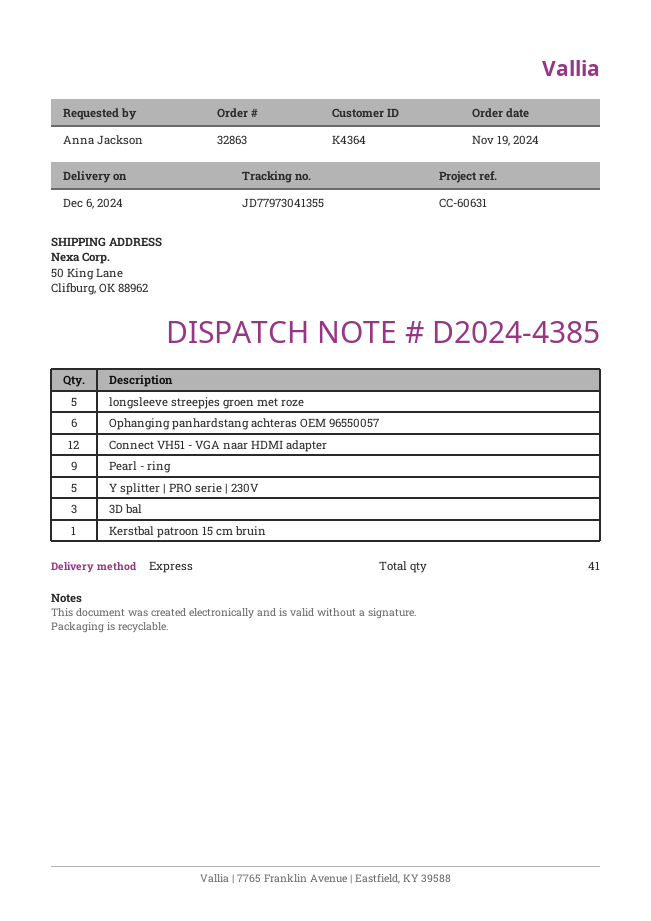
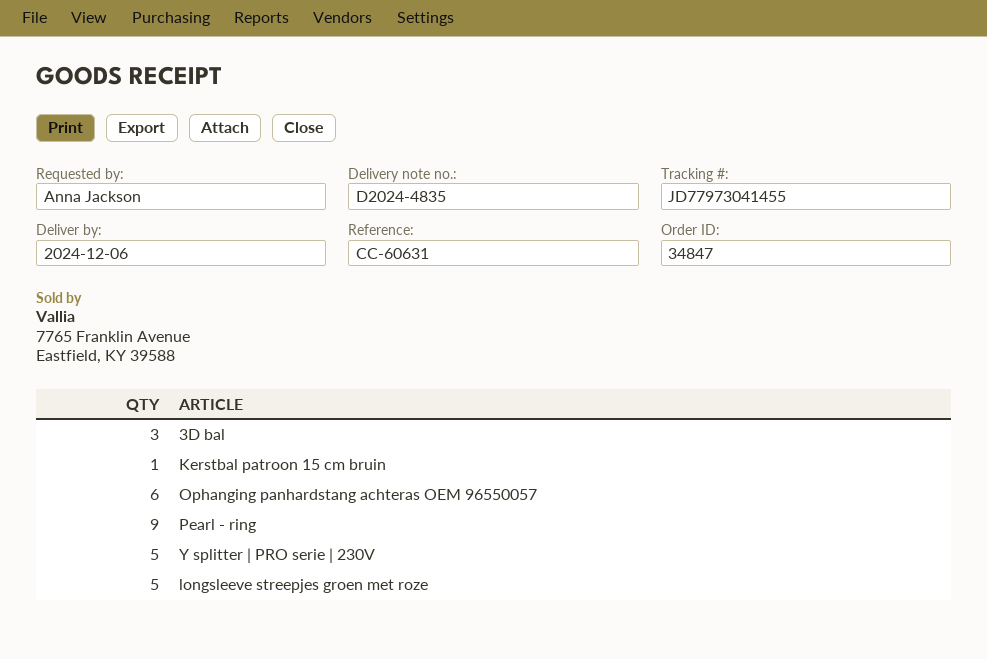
order number: 32863 -> 34847
delivery note number: D2024-4385 -> D2024-4835
tracking number: JD77973041355 -> JD77973041455
Connect VH51 - VGA naar HDMI adapter: 12 -> none

